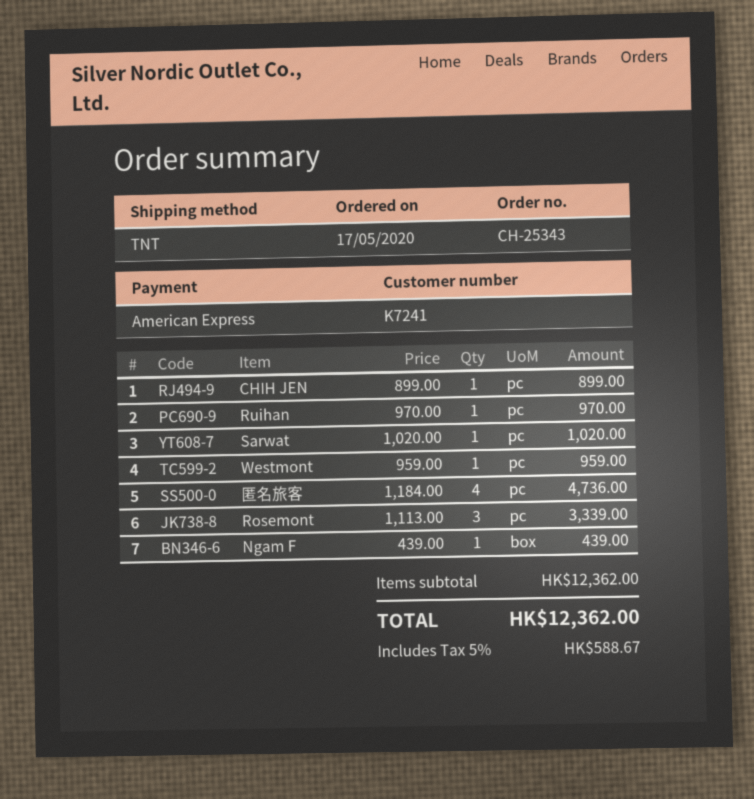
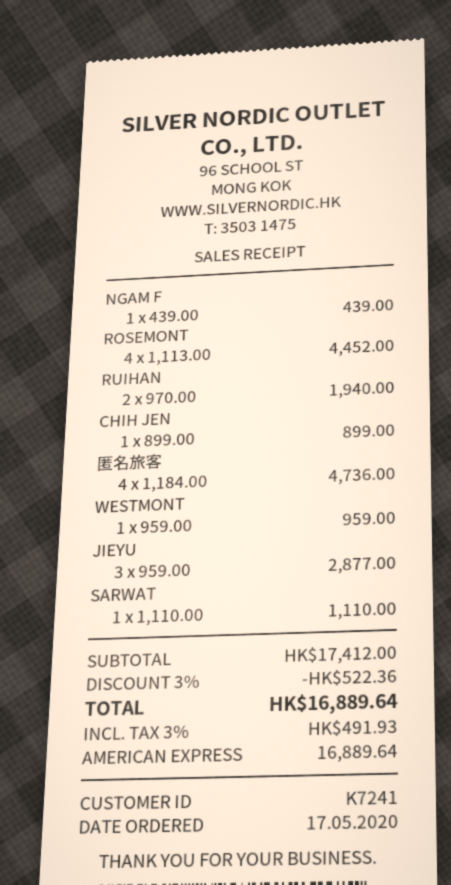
Ruihan: 1 x 970.00 = 970.00 -> 2 x 970.00 = 1940.00
Sarwat: 1 x 1020.00 = 1020.00 -> 1 x 1110.00 = 1110.00
Rosemont: 3 x 1113.00 = 3339.00 -> 4 x 1113.00 = 4452.00
JIEYU: none -> 3 x 959.00 = 2877.00
subtotal: 12362.00 -> 17412.00
discount: none -> 3% = 522.36
tax: 5% = 588.67 -> 3% = 491.93
total: 12362.00 -> 16889.64

